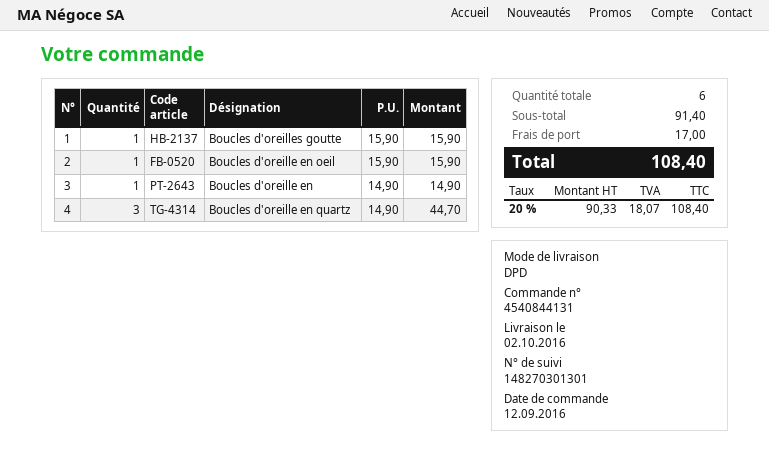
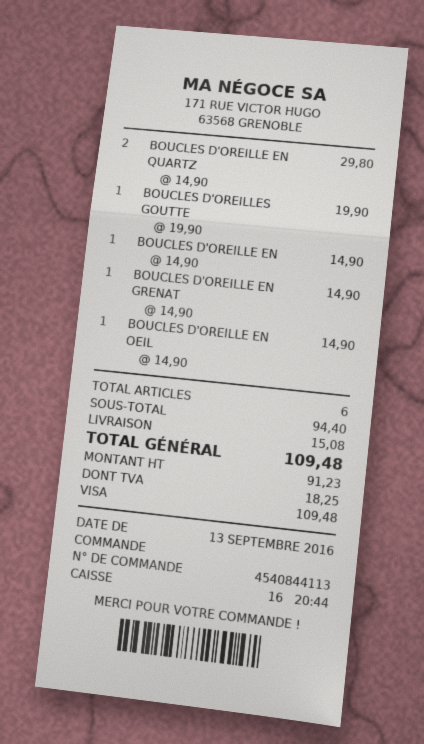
order number: 4540844131 -> 4540844113
order date: 2016-09-12 -> 2016-09-13
Boucles d'oreilles goutte: 1 x 15.90 = 15.90 -> 1 x 19.90 = 19.90
Boucles d'oreille en oeil: 1 x 15.90 = 15.90 -> 1 x 14.90 = 14.90
Boucles d'oreille en quartz: 3 x 14.90 = 44.70 -> 2 x 14.90 = 29.80
BOUCLES D'OREILLE EN GRENAT: none -> 1 x 14.90 = 14.90
subtotal: 91.40 -> 94.40
shipping: 17.00 -> 15.08
net: 90.33 -> 91.23
tax: 18.07 -> 18.25
total: 108.40 -> 109.48

